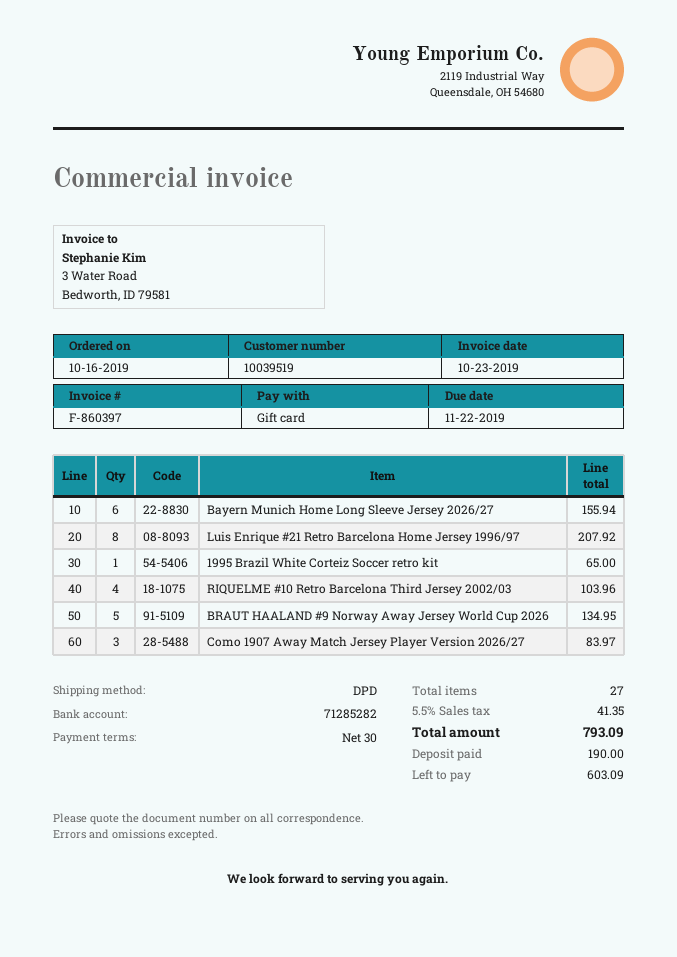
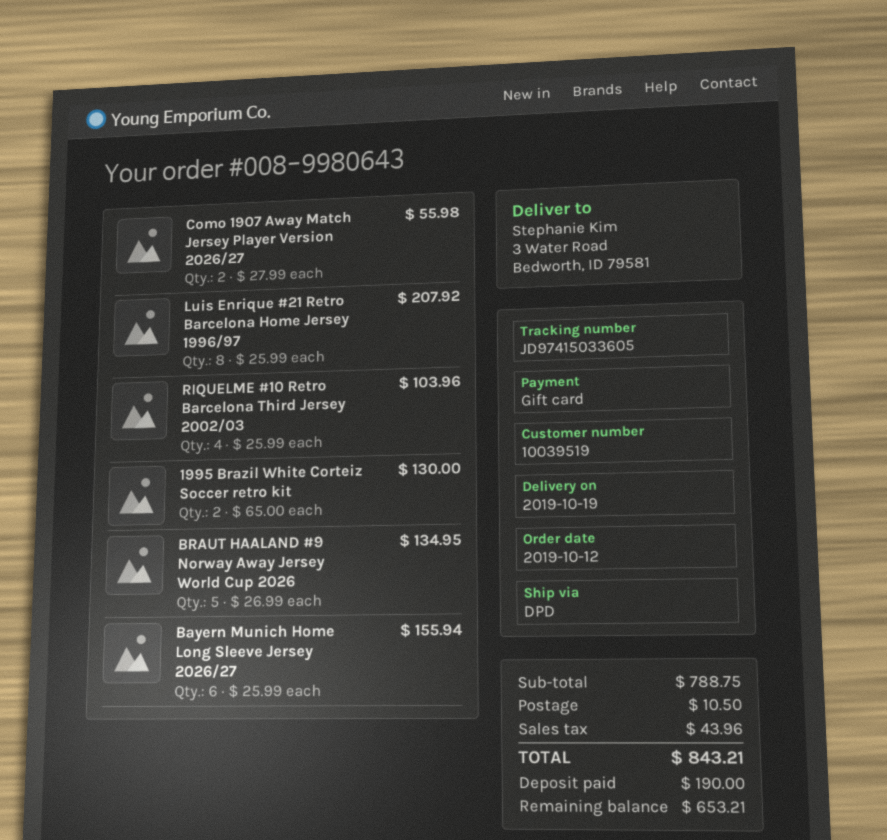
order date: 2019-10-16 -> 2019-10-12
1995 Brazil White Corteiz Soccer retro kit: 1 for 65.00 -> 2 for 130.00
Como 1907 Away Match Jersey Player Version 2026/27: 3 for 83.97 -> 2 for 55.98
shipping: none -> 10.50
tax: 41.35 -> 43.96
total: 793.09 -> 843.21
balance: 603.09 -> 653.21

